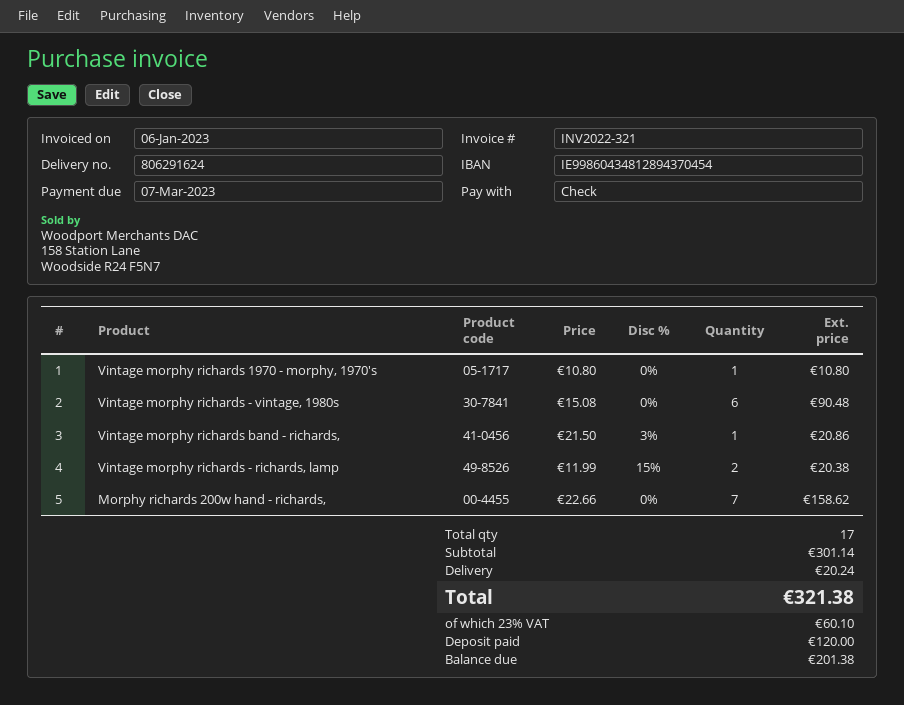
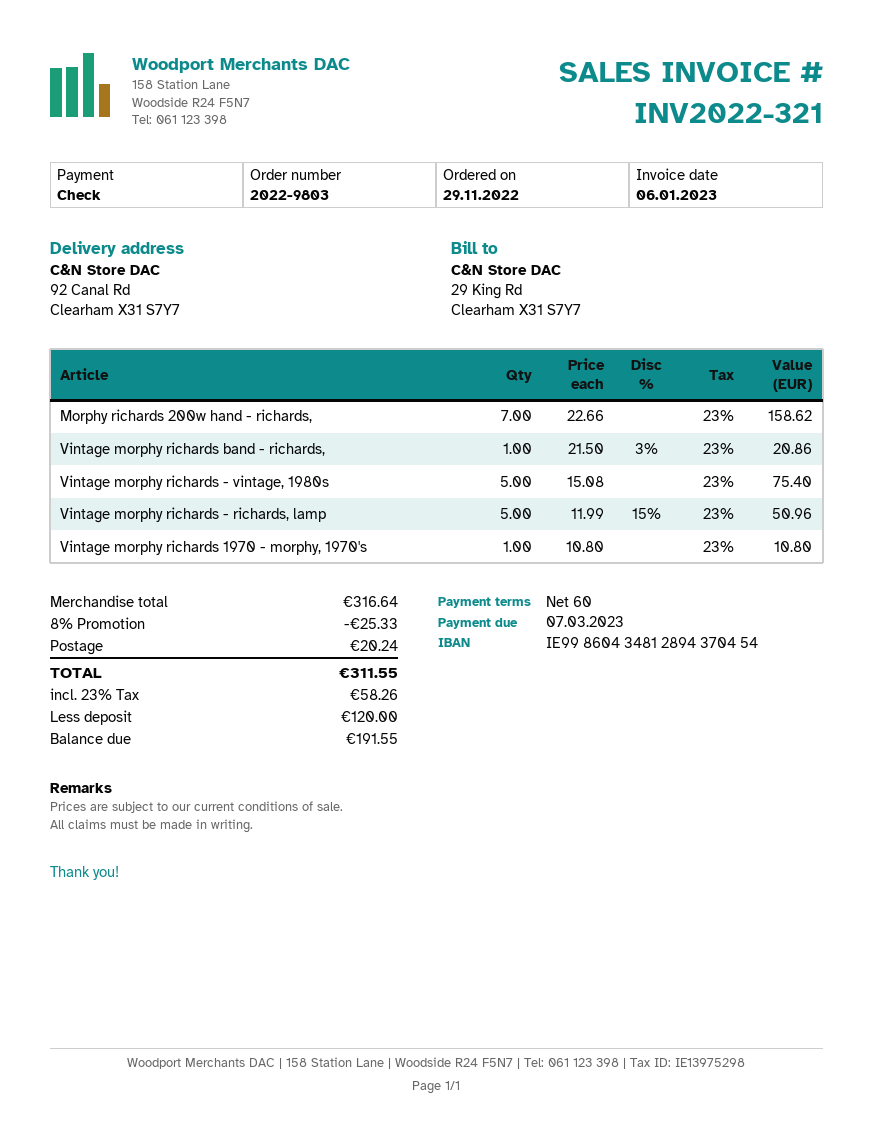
Vintage morphy richards - vintage, 1980s: 6 x 15.08 = 90.48 -> 5 x 15.08 = 75.40
Vintage morphy richards - richards, lamp: 2 x 11.99 - 15% = 20.38 -> 5 x 11.99 - 15% = 50.96
subtotal: 301.14 -> 316.64
discount: none -> 8% = 25.33
tax: 23% = 60.10 -> 23% = 58.26
total: 321.38 -> 311.55
balance: 201.38 -> 191.55

